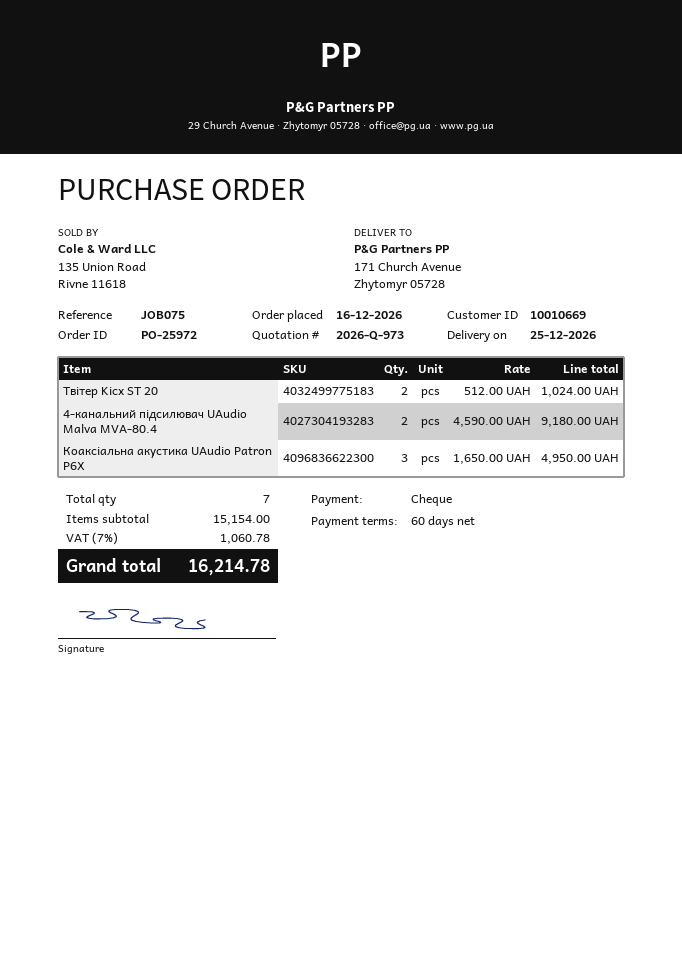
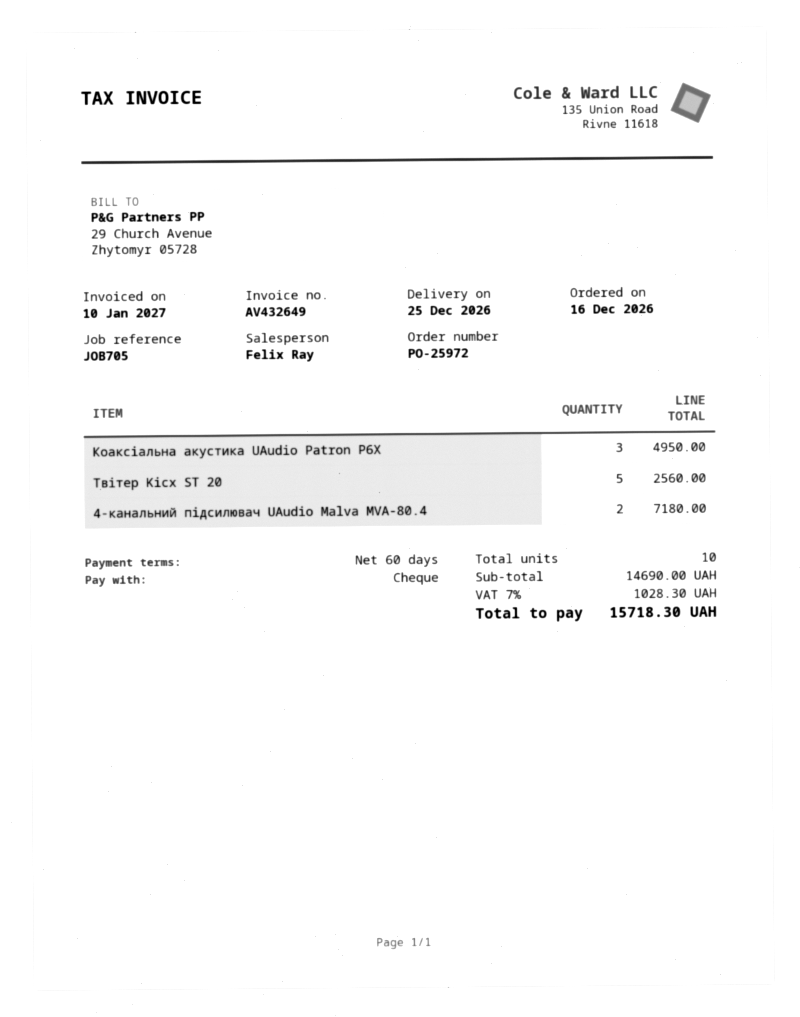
reference: JOB075 -> JOB705
Твітер Kicx ST 20: 2 for 1024.00 -> 5 for 2560.00
4-канальний підсилювач UAudio Malva MVA-80.4: 2 for 9180.00 -> 2 for 7180.00
total quantity: 7 -> 10
subtotal: 15154.00 -> 14690.00
tax: 7% = 1060.78 -> 7% = 1028.30
total: 16214.78 -> 15718.30

